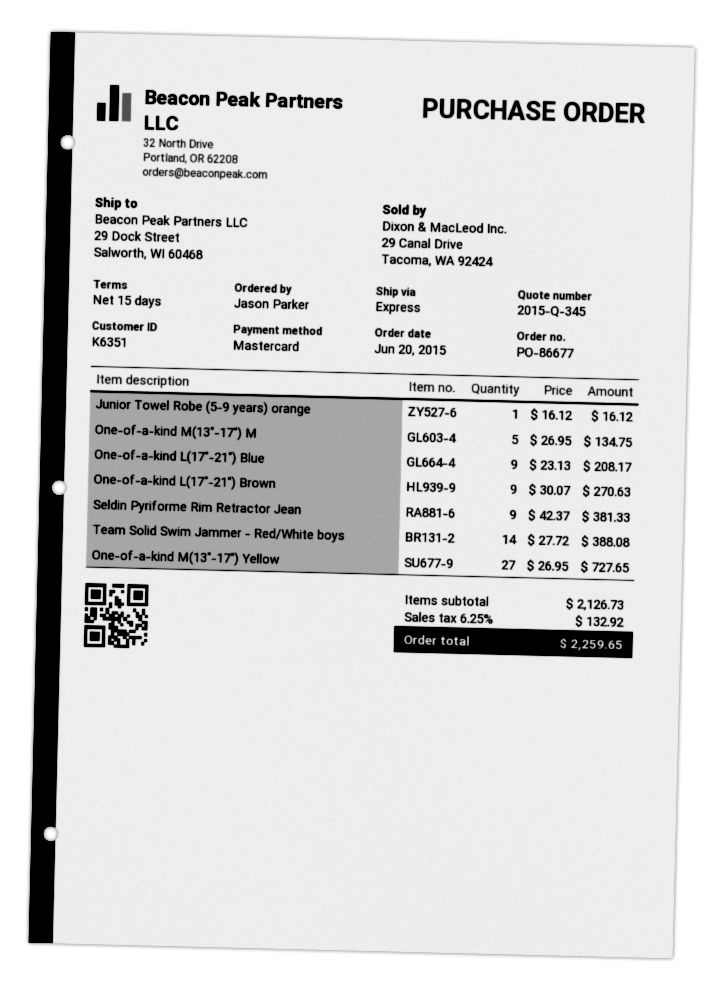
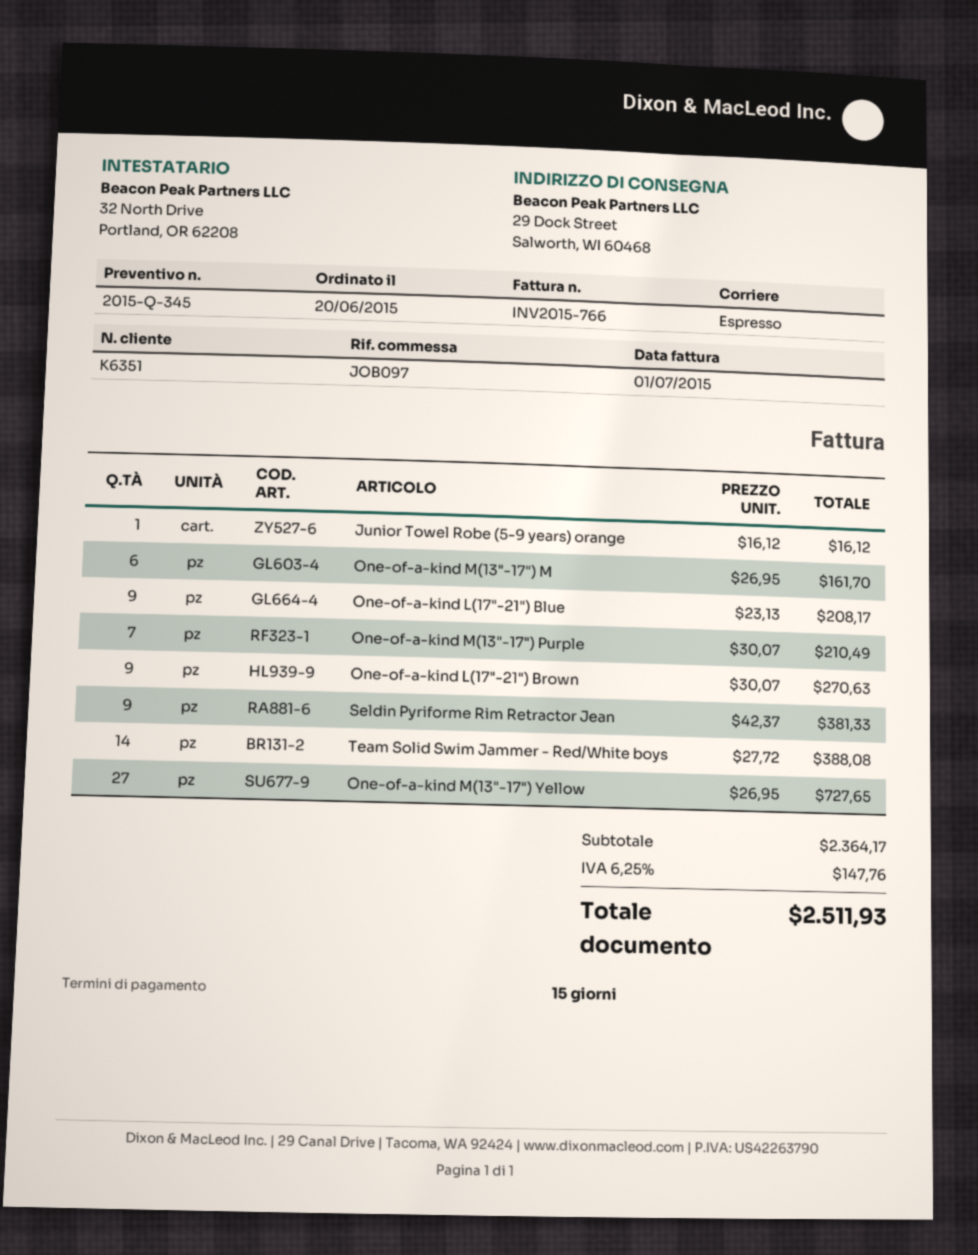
One-of-a-kind M(13"-17") M: 5 x 26.95 = 134.75 -> 6 x 26.95 = 161.70
One-of-a-kind M(13"-17") Purple: none -> 7 x 30.07 = 210.49
subtotal: 2126.73 -> 2364.17
tax: 6.25% = 132.92 -> 6.25% = 147.76
total: 2259.65 -> 2511.93

